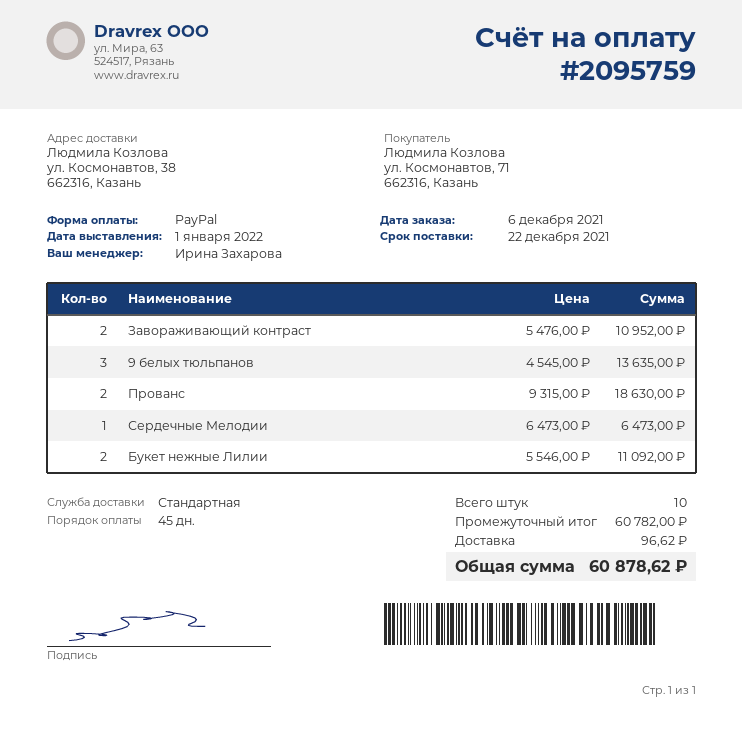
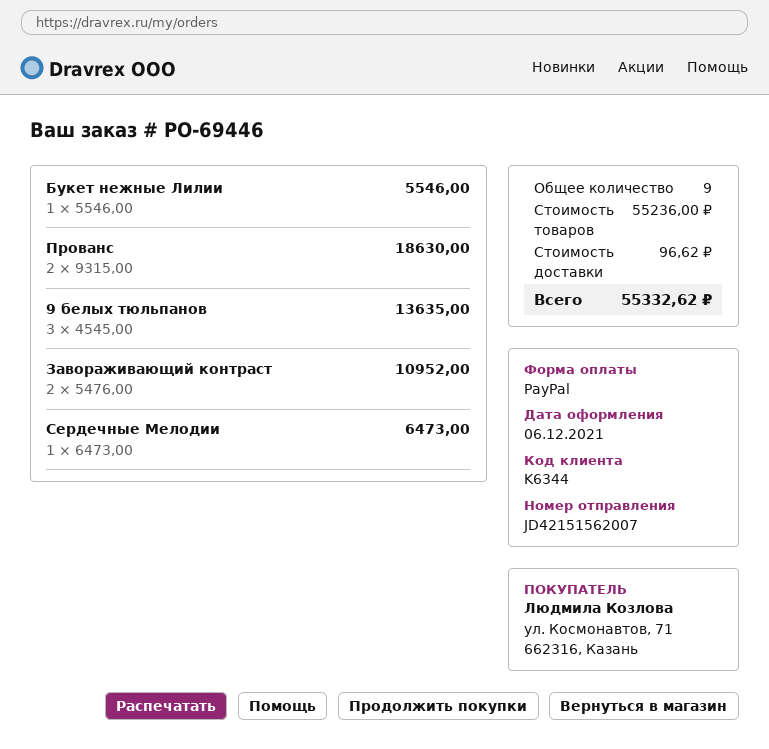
Букет нежные Лилии: 2 x 5546.00 = 11092.00 -> 1 x 5546.00 = 5546.00
total quantity: 10 -> 9
subtotal: 60782.00 -> 55236.00
total: 60878.62 -> 55332.62

